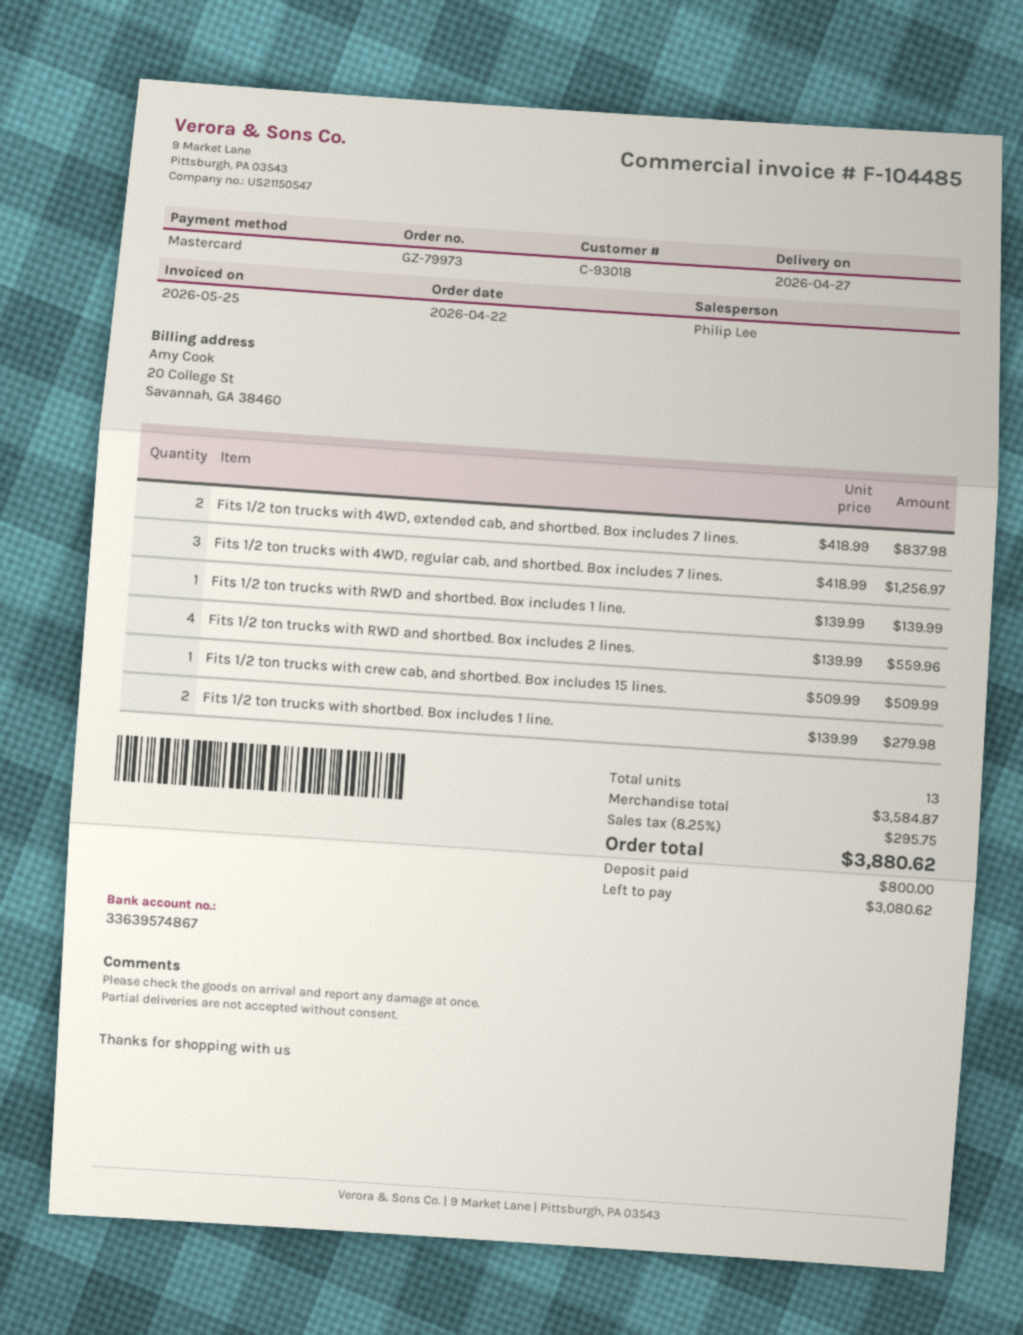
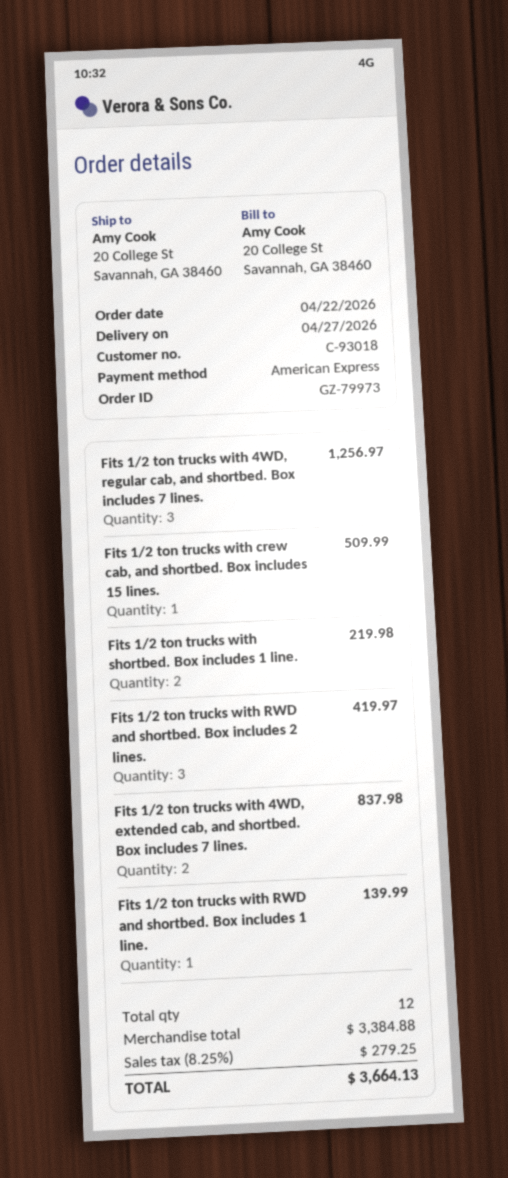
payment method: Mastercard -> American Express
Fits 1/2 ton trucks with RWD and shortbed. Box includes 2 lines.: 4 for 559.96 -> 3 for 419.97
Fits 1/2 ton trucks with shortbed. Box includes 1 line.: 2 for 279.98 -> 2 for 219.98
total quantity: 13 -> 12
subtotal: 3584.87 -> 3384.88
tax: 8.25% = 295.75 -> 8.25% = 279.25
total: 3880.62 -> 3664.13

